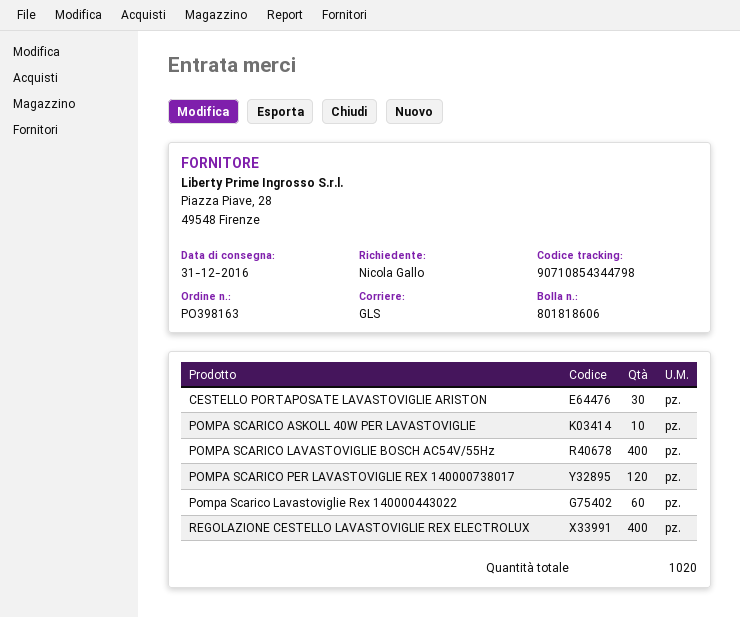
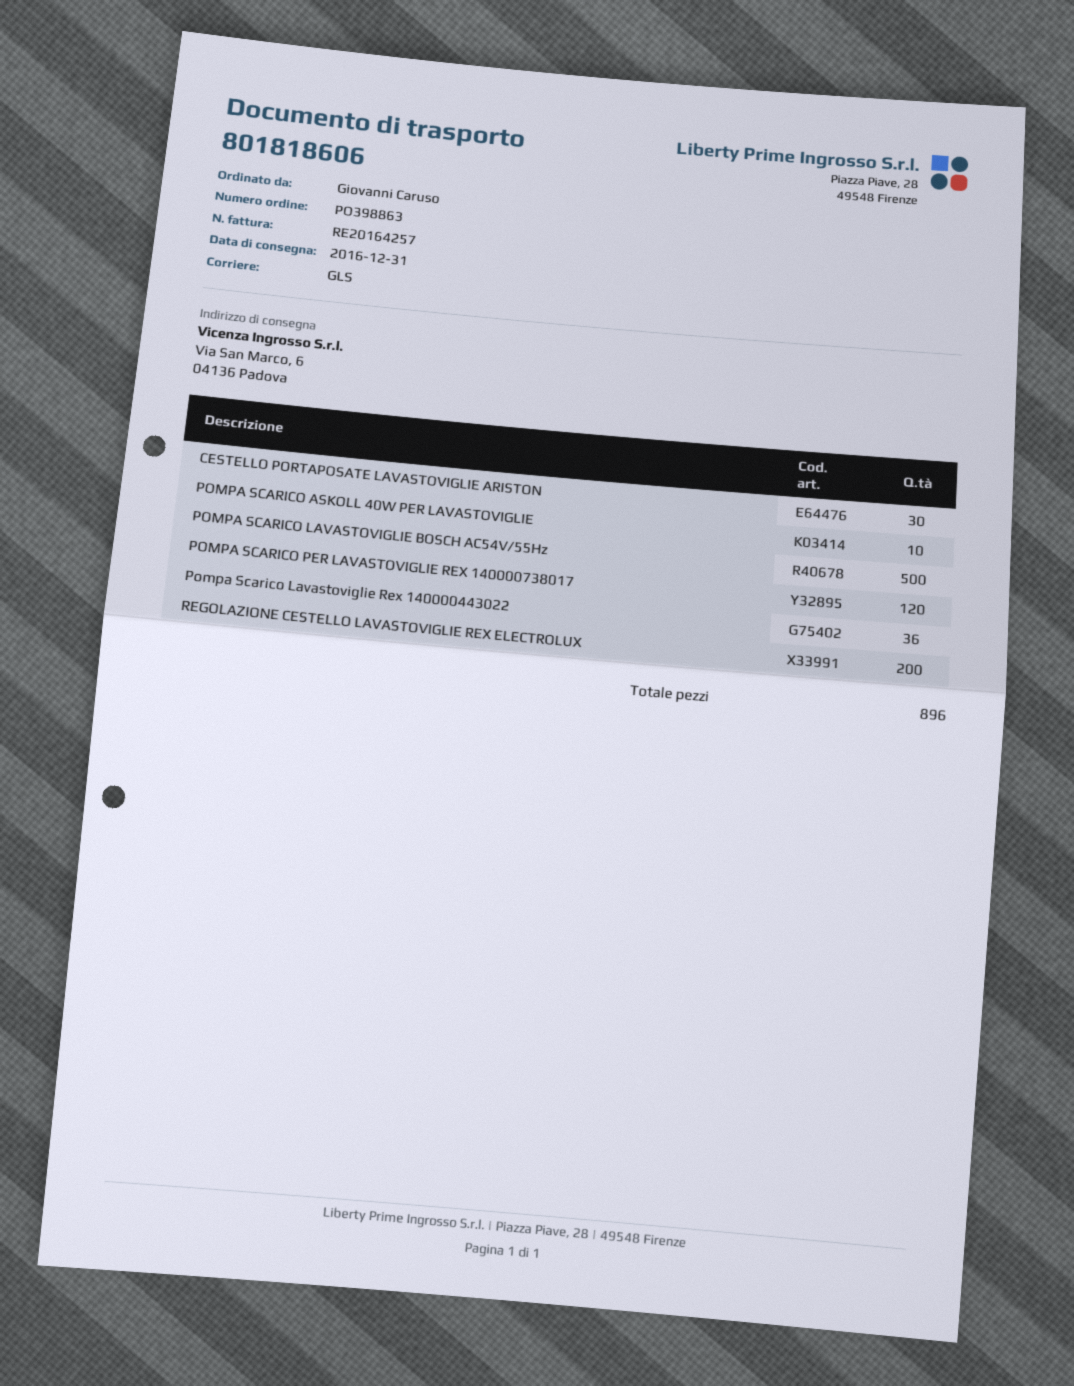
order number: PO398163 -> PO398863
ordered by: Nicola Gallo -> Giovanni Caruso
POMPA SCARICO LAVASTOVIGLIE BOSCH AC54V/55Hz: 400 -> 500
Pompa Scarico Lavastoviglie Rex 140000443022: 60 -> 36
REGOLAZIONE CESTELLO LAVASTOVIGLIE REX ELECTROLUX: 400 -> 200
total quantity: 1020 -> 896

